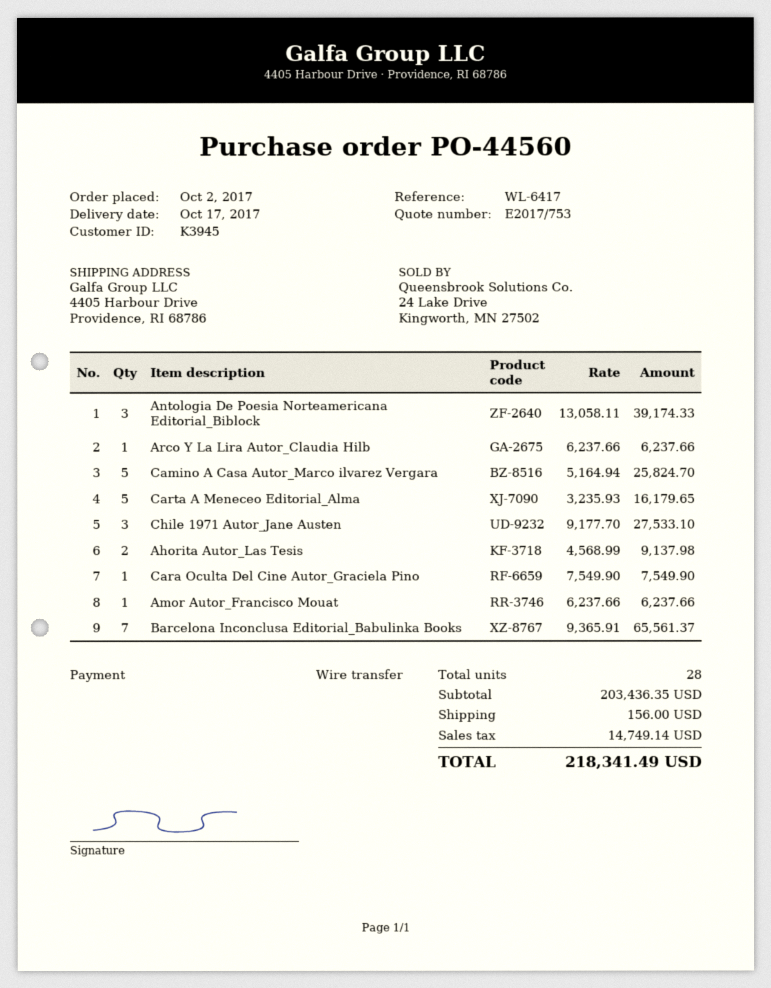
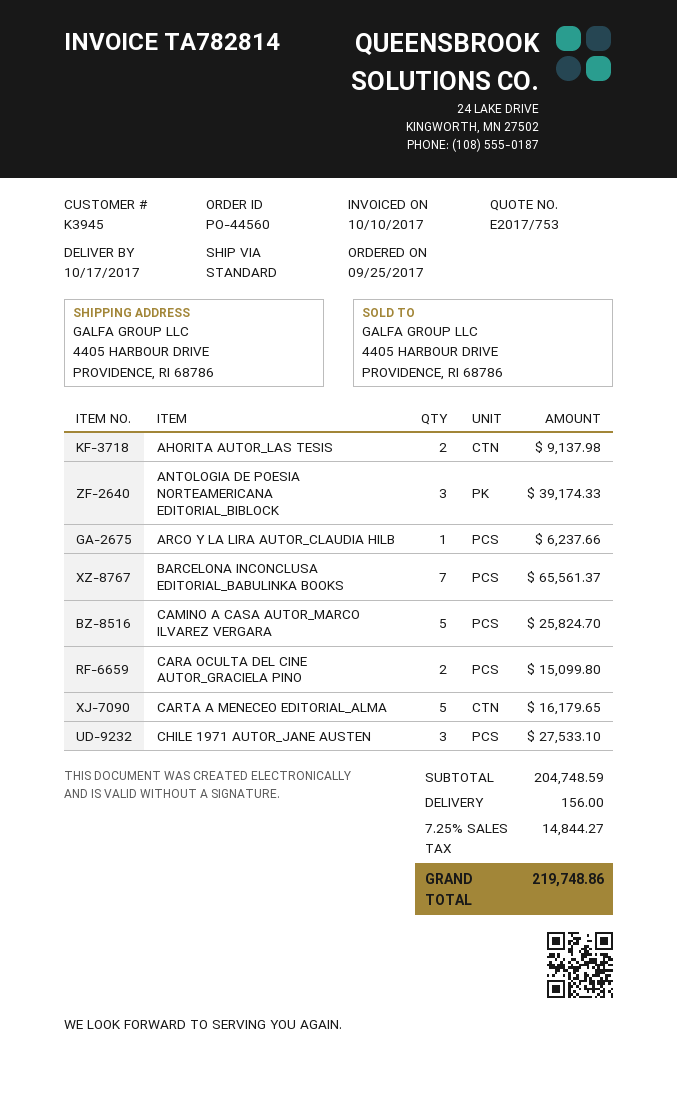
order date: 2017-10-02 -> 2017-09-25
Cara Oculta Del Cine Autor_Graciela Pino: 1 for 7549.90 -> 2 for 15099.80
Amor Autor_Francisco Mouat: 1 for 6237.66 -> none
subtotal: 203436.35 -> 204748.59
tax: 14749.14 -> 14844.27
total: 218341.49 -> 219748.86

